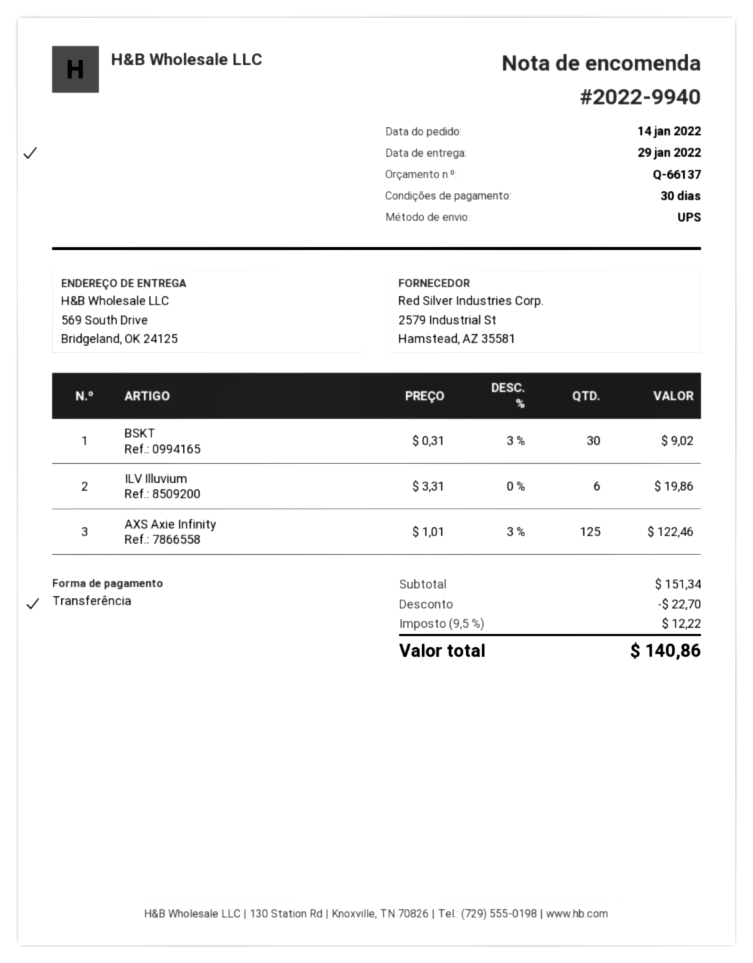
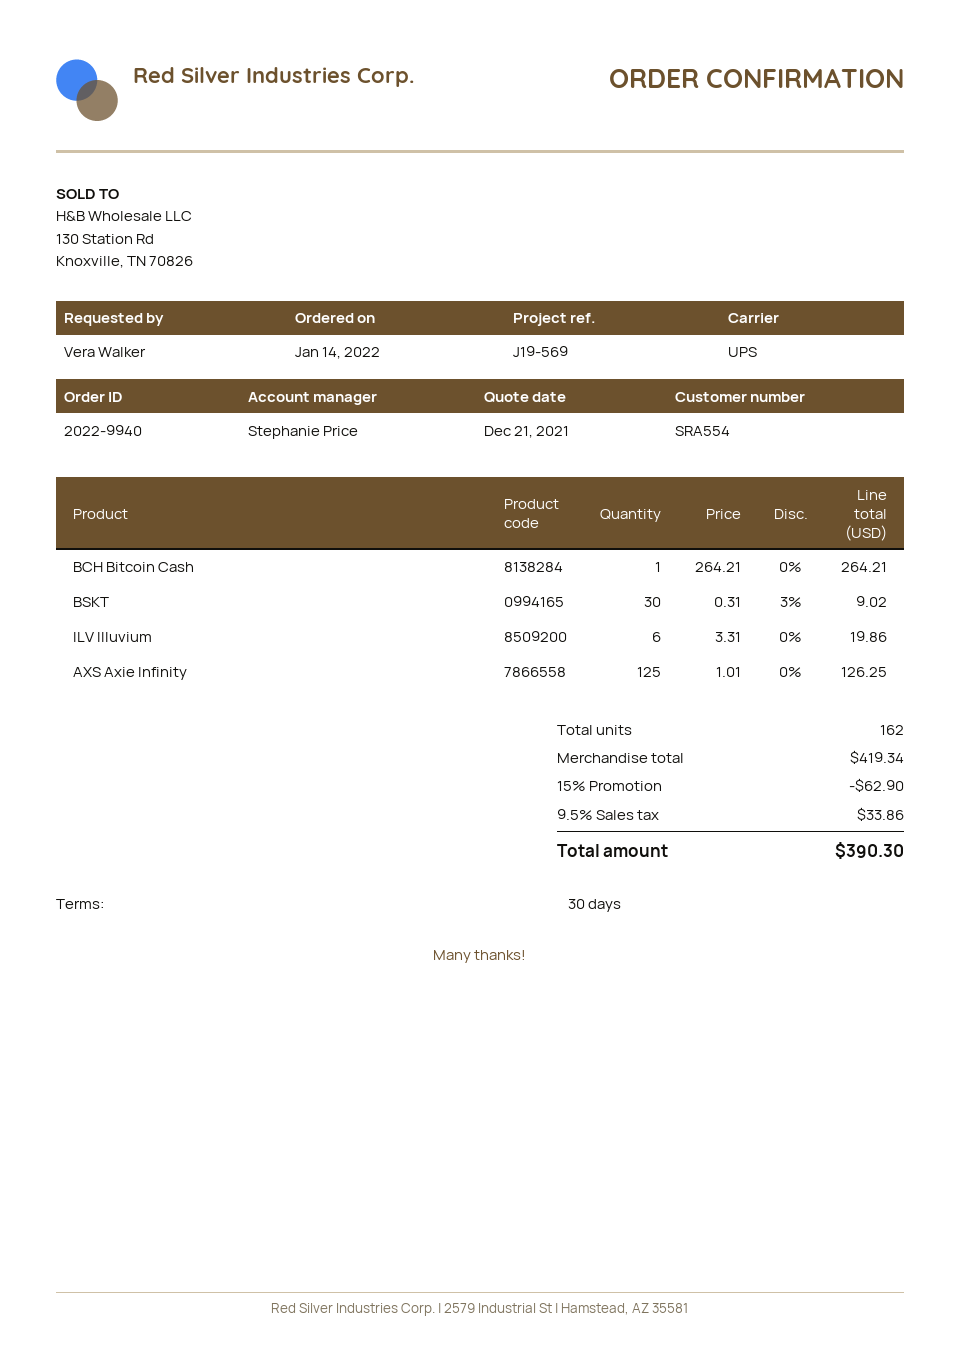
AXS Axie Infinity: 125 x 1.01 - 3% = 122.46 -> 125 x 1.01 = 126.25
BCH Bitcoin Cash: none -> 1 x 264.21 = 264.21
subtotal: 151.34 -> 419.34
discount: 22.70 -> 62.90
tax: 9.5% = 12.22 -> 9.5% = 33.86
total: 140.86 -> 390.30

